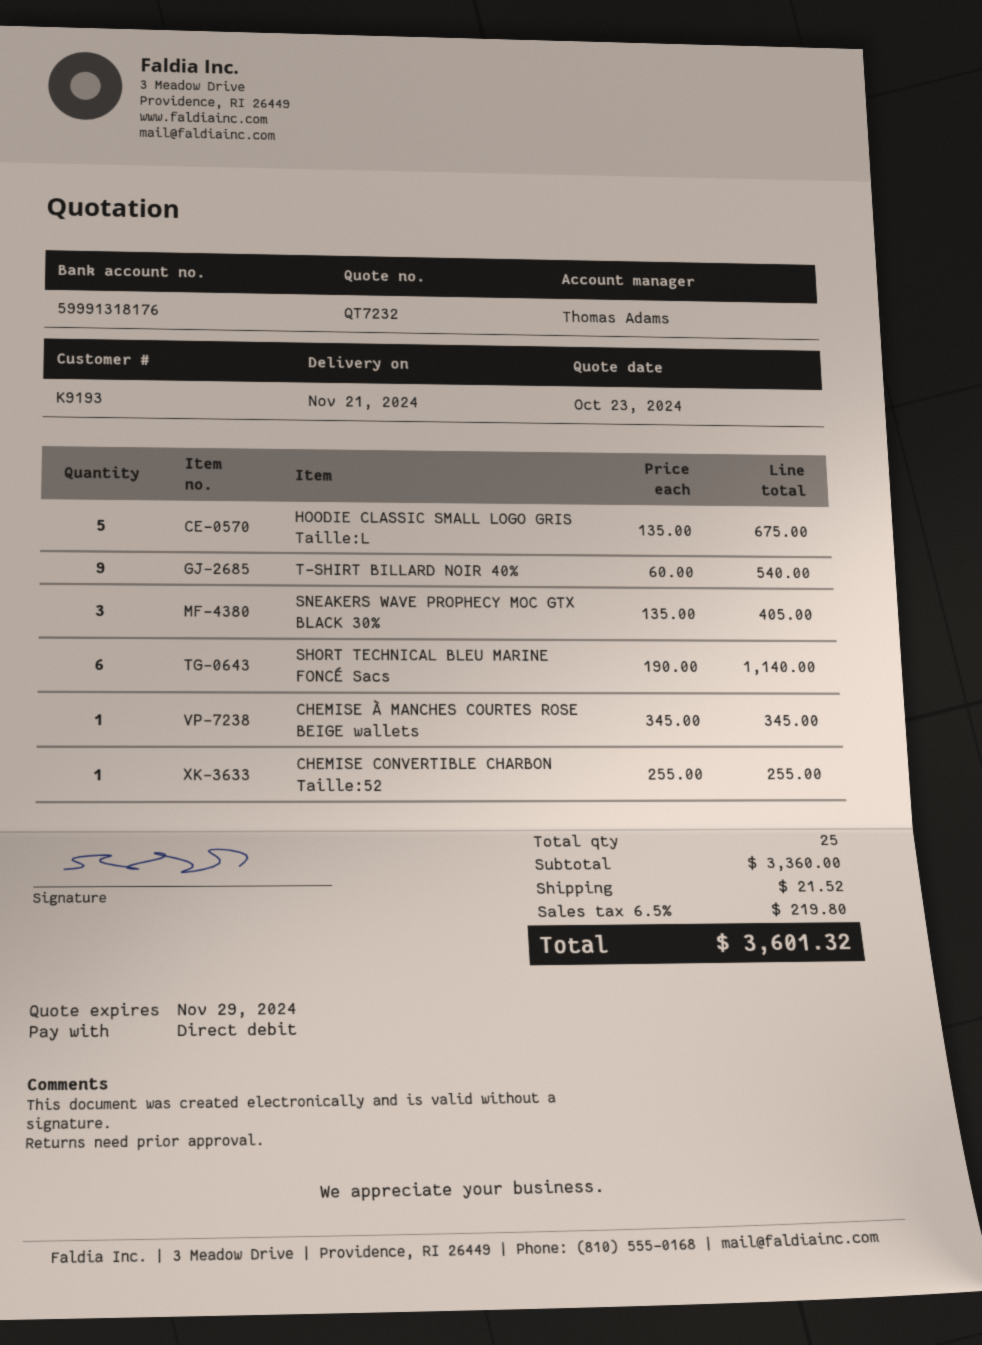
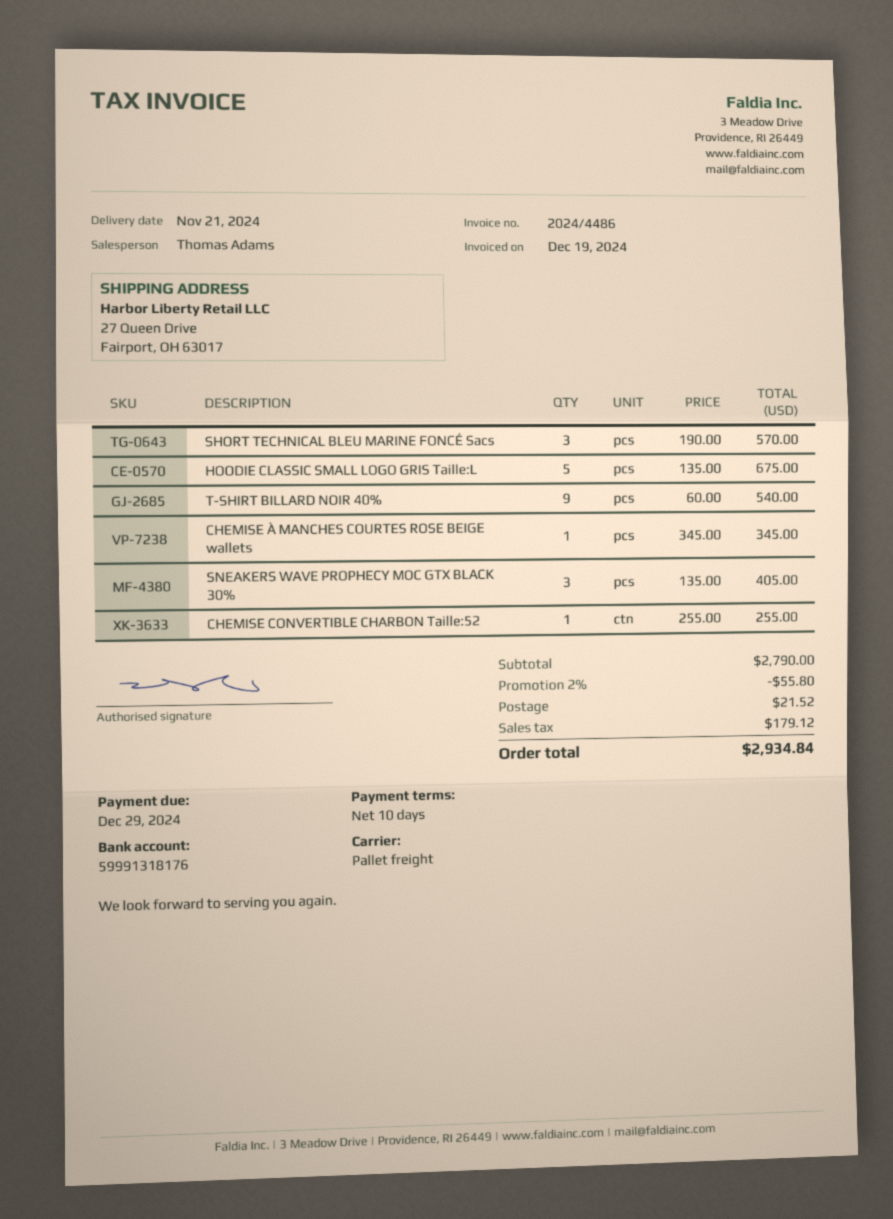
SHORT TECHNICAL BLEU MARINE FONCÉ Sacs: 6 x 190.00 = 1140.00 -> 3 x 190.00 = 570.00
subtotal: 3360.00 -> 2790.00
discount: none -> 2% = 55.80
tax: 219.80 -> 179.12
total: 3601.32 -> 2934.84

